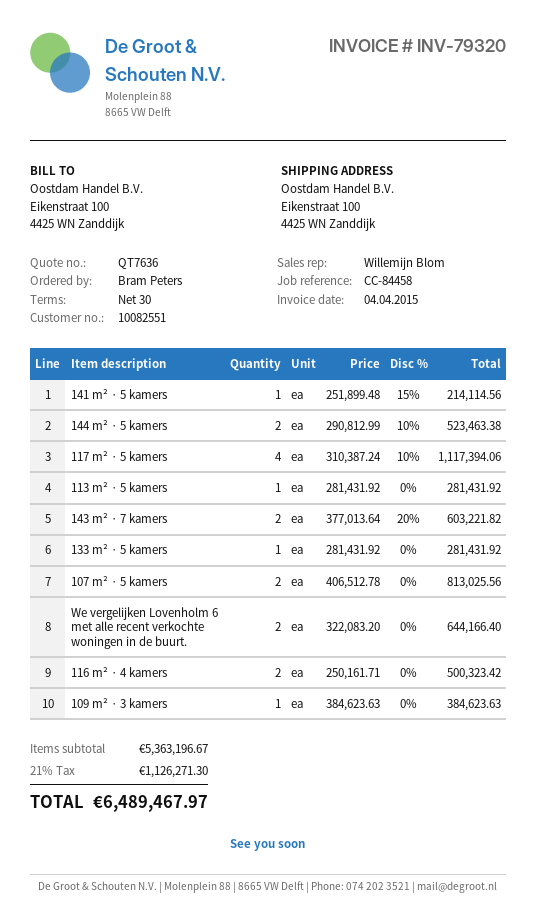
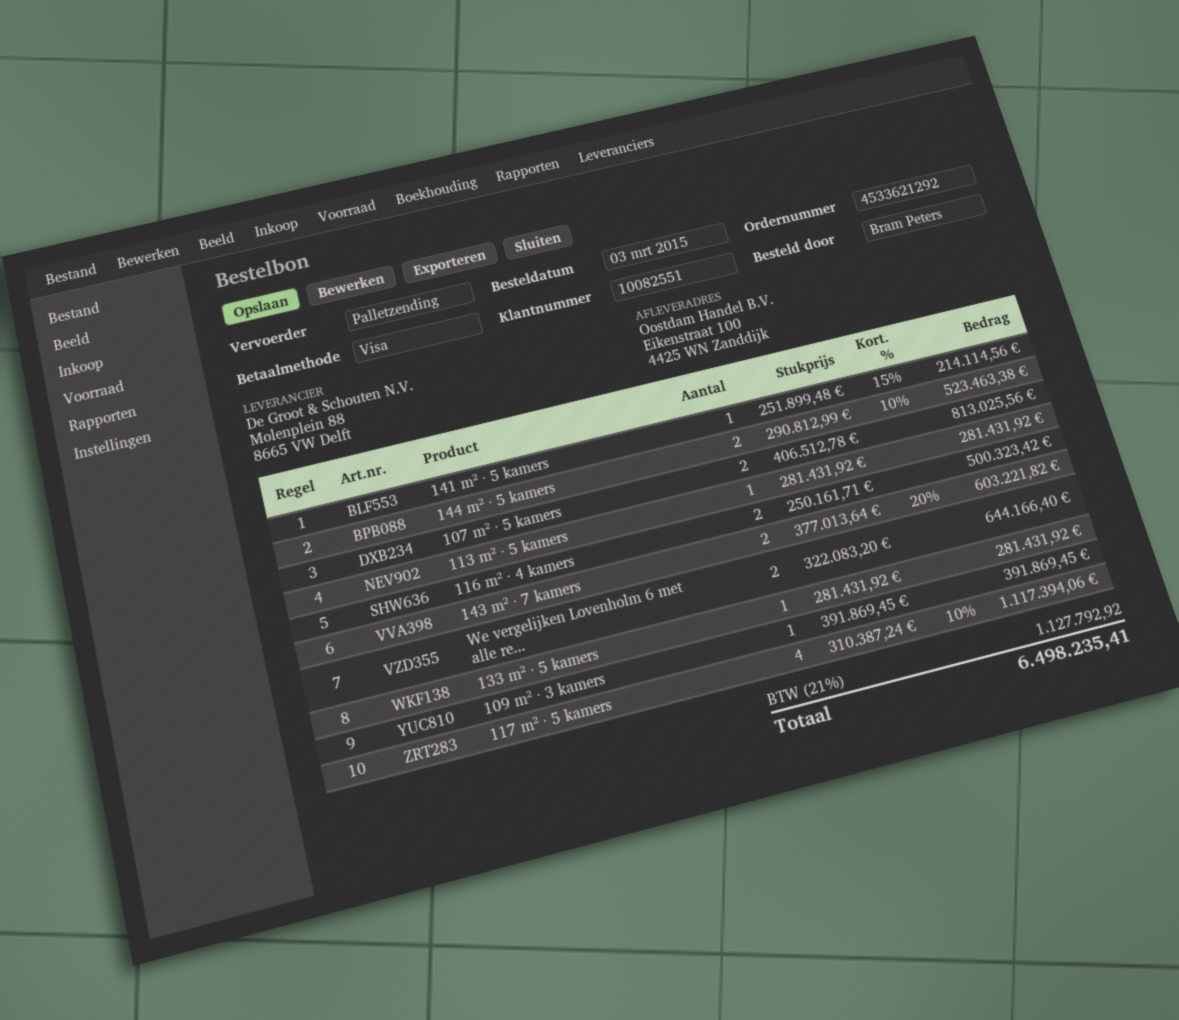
109 m² · 3 kamers: 1 x 384623.63 = 384623.63 -> 1 x 391869.45 = 391869.45
tax: 21% = 1126271.30 -> 21% = 1127792.92
total: 6489467.97 -> 6498235.41

